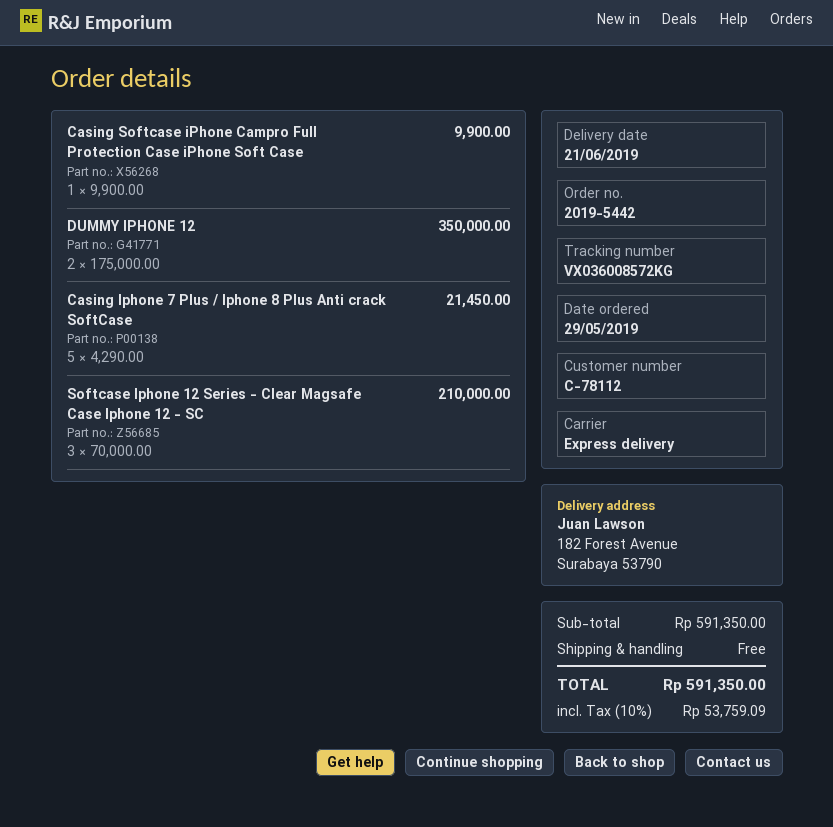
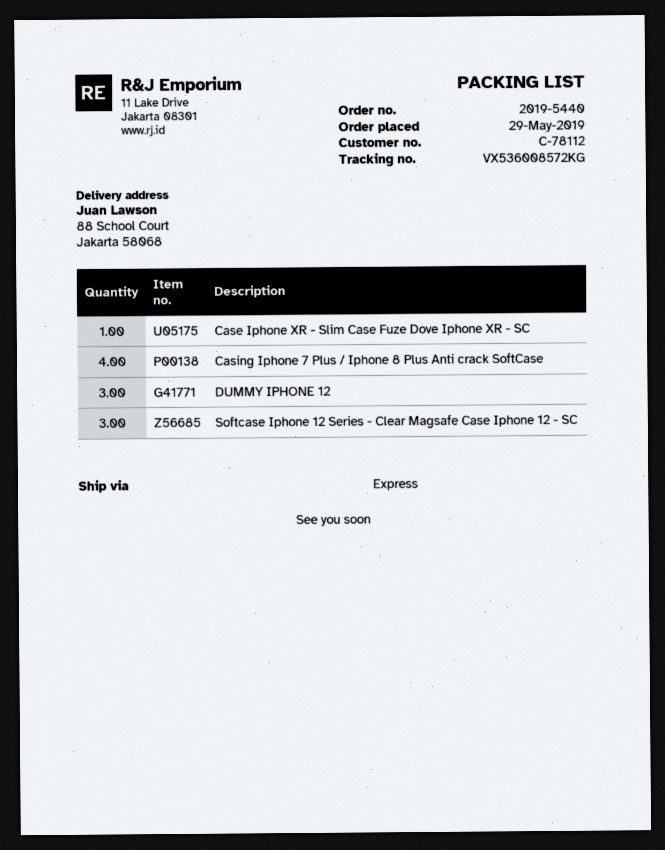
order number: 2019-5442 -> 2019-5440
tracking number: VX036008572KG -> VX536008572KG
ship to: 182 Forest Avenue, Surabaya 53790 -> 88 School Court, Jakarta 58068
Casing Softcase iPhone Campro Full Protection Case iPhone Soft Case: 1 -> none
DUMMY IPHONE 12: 2 -> 3
Casing Iphone 7 Plus / Iphone 8 Plus Anti crack SoftCase: 5 -> 4
Case Iphone XR - Slim Case Fuze Dove Iphone XR - SC: none -> 1

